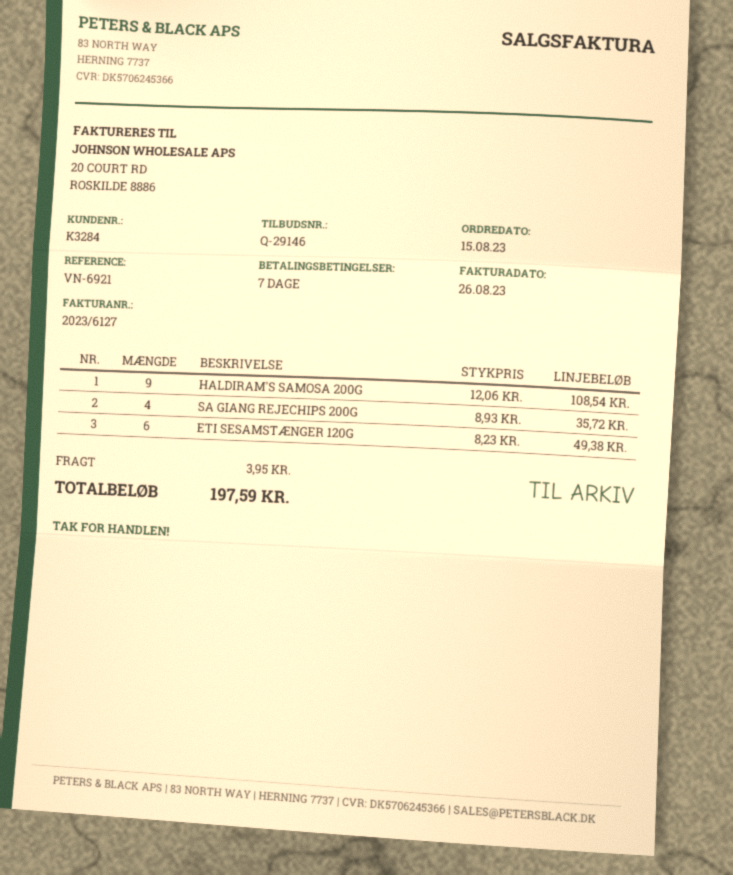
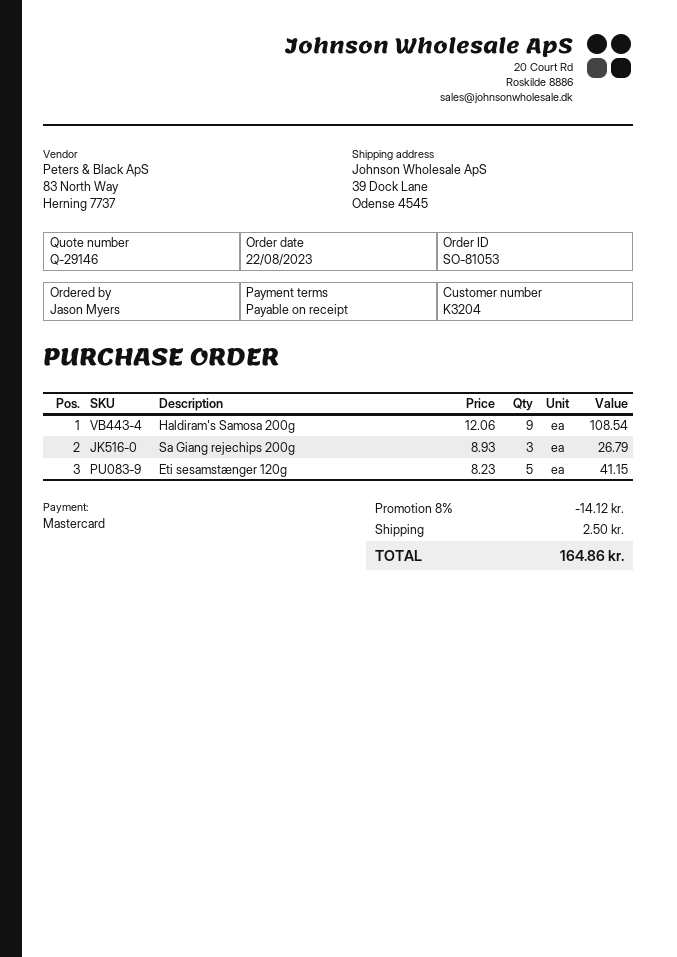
order date: 2023-08-15 -> 2023-08-22
payment terms: 7 days -> on receipt
customer number: K3284 -> K3204
SA GIANG REJECHIPS 200G: 4 x 8.93 = 35.72 -> 3 x 8.93 = 26.79
ETI SESAMSTÆNGER 120G: 6 x 8.23 = 49.38 -> 5 x 8.23 = 41.15
discount: none -> 8% = 14.12
shipping: 3.95 -> 2.50
total: 197.59 -> 164.86

